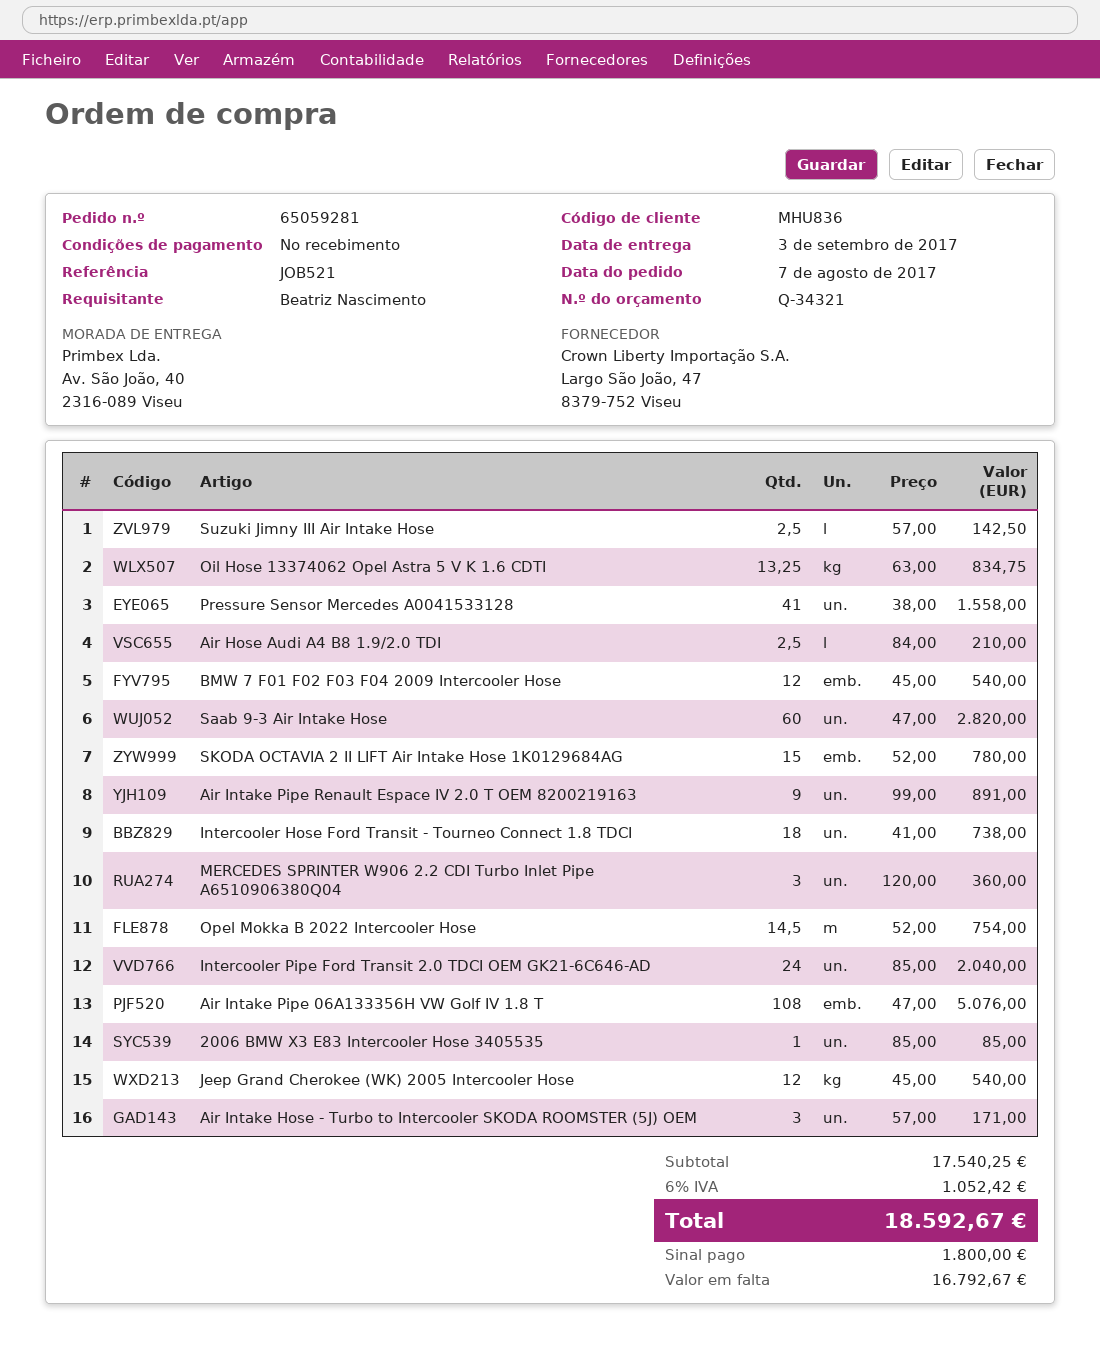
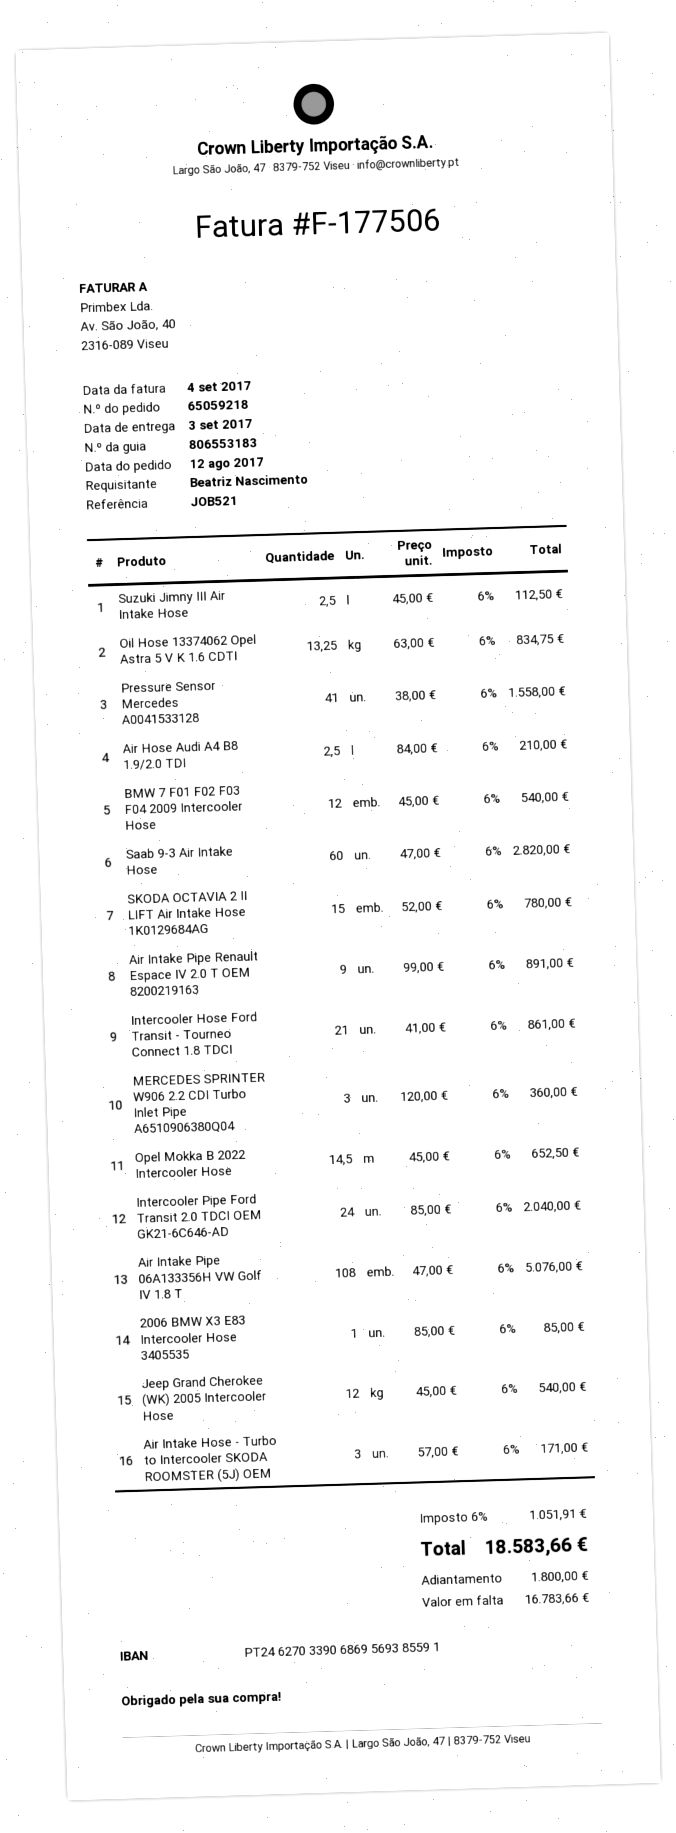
order number: 65059281 -> 65059218
order date: 2017-08-07 -> 2017-08-12
Suzuki Jimny III Air Intake Hose: 2.5 x 57.00 = 142.50 -> 2.5 x 45.00 = 112.50
Intercooler Hose Ford Transit - Tourneo Connect 1.8 TDCI: 18 x 41.00 = 738.00 -> 21 x 41.00 = 861.00
Opel Mokka B 2022 Intercooler Hose: 14.5 x 52.00 = 754.00 -> 14.5 x 45.00 = 652.50
tax: 6% = 1052.42 -> 6% = 1051.91
total: 18592.67 -> 18583.66
balance: 16792.67 -> 16783.66

